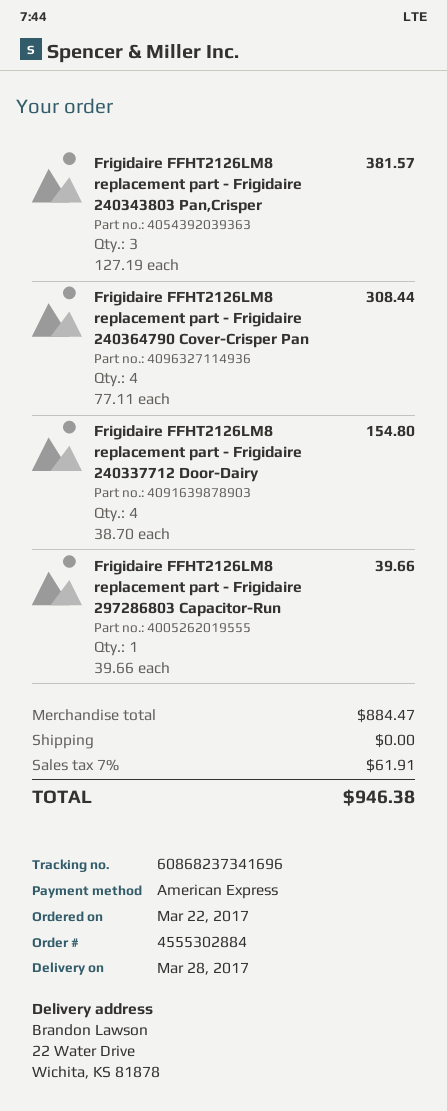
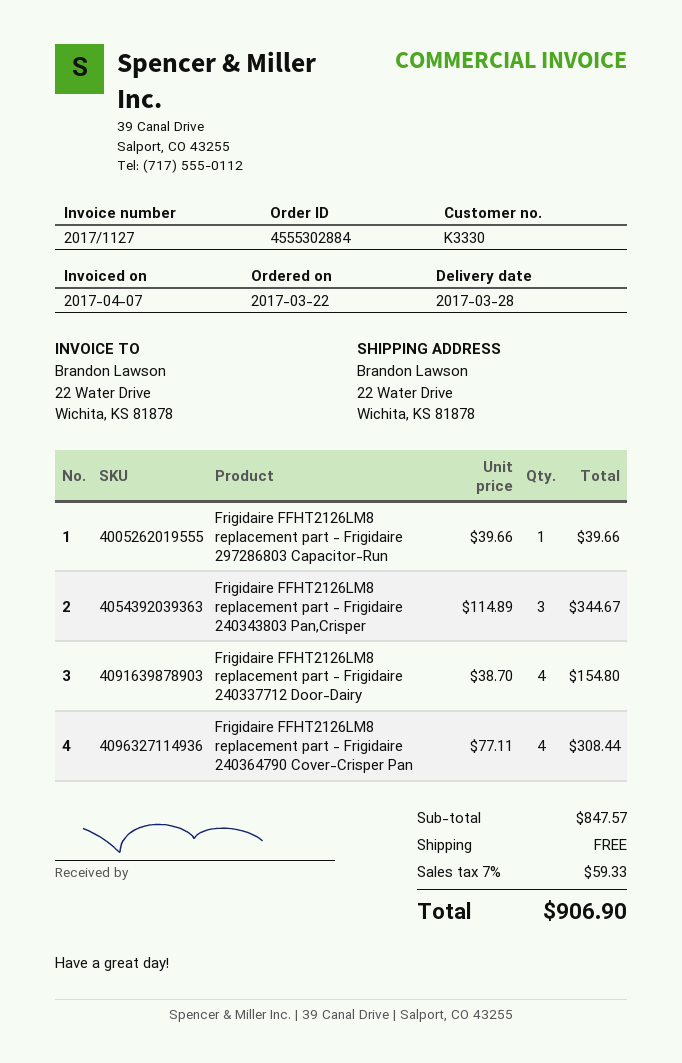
Frigidaire FFHT2126LM8 replacement part - Frigidaire 240343803 Pan,Crisper: 3 x 127.19 = 381.57 -> 3 x 114.89 = 344.67
subtotal: 884.47 -> 847.57
tax: 7% = 61.91 -> 7% = 59.33
total: 946.38 -> 906.90

